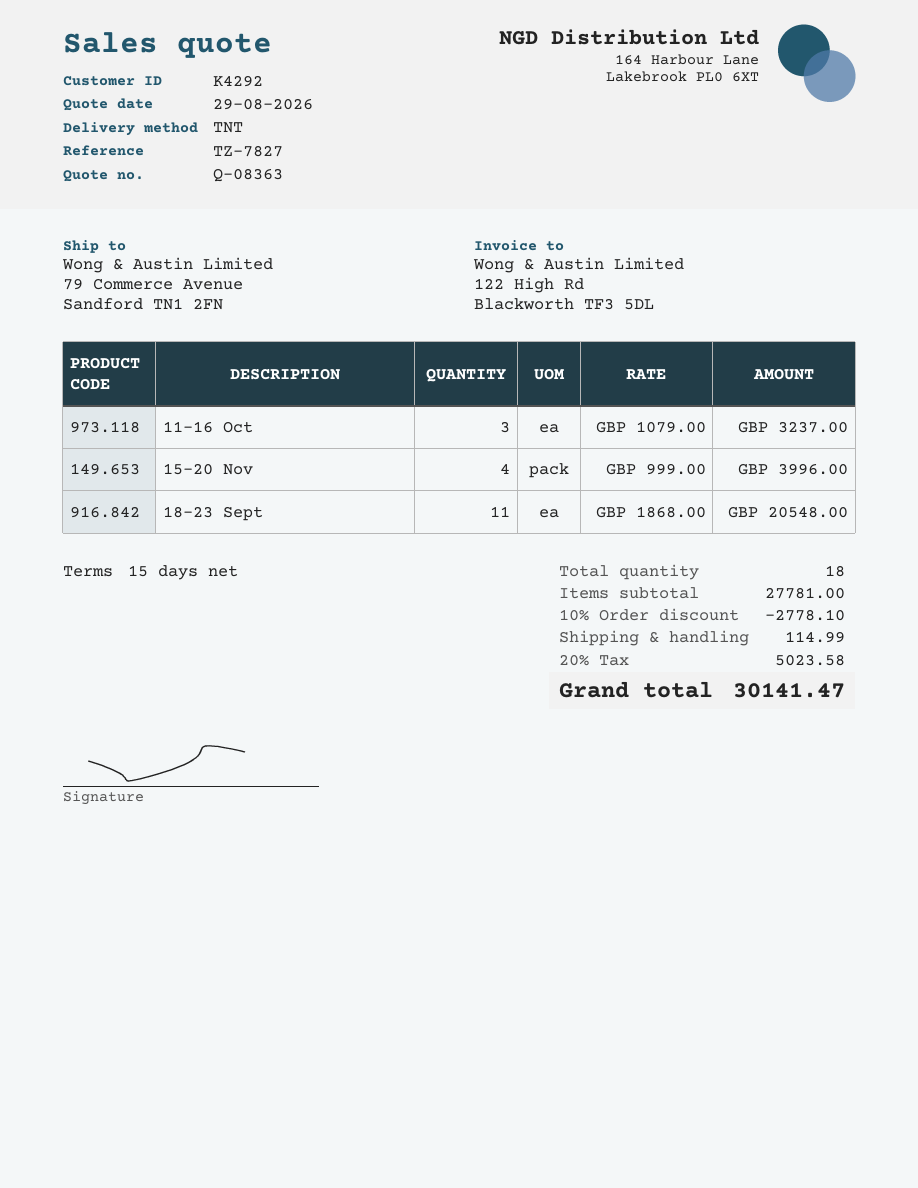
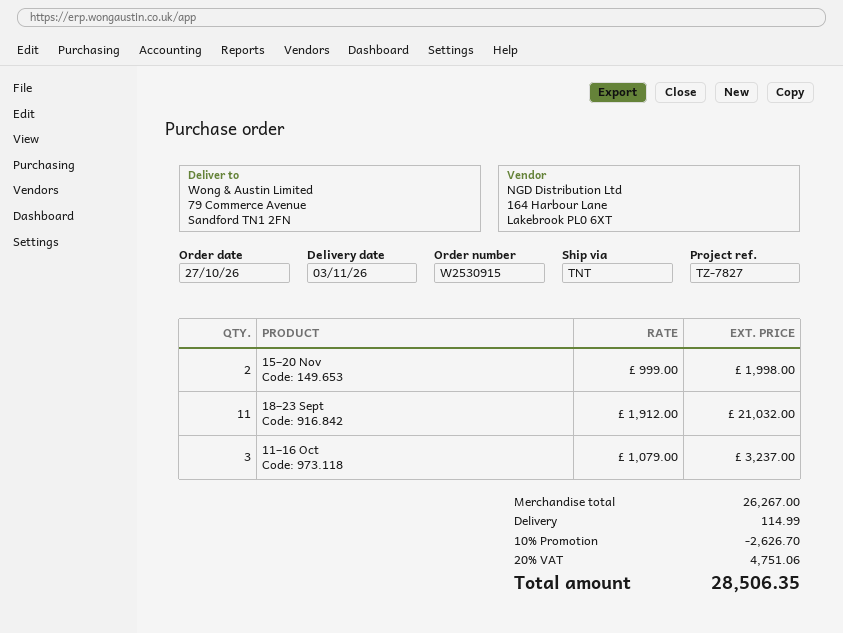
15–20 Nov: 4 x 999.00 = 3996.00 -> 2 x 999.00 = 1998.00
18–23 Sept: 11 x 1868.00 = 20548.00 -> 11 x 1912.00 = 21032.00
subtotal: 27781.00 -> 26267.00
discount: 10% = 2778.10 -> 10% = 2626.70
tax: 20% = 5023.58 -> 20% = 4751.06
total: 30141.47 -> 28506.35

